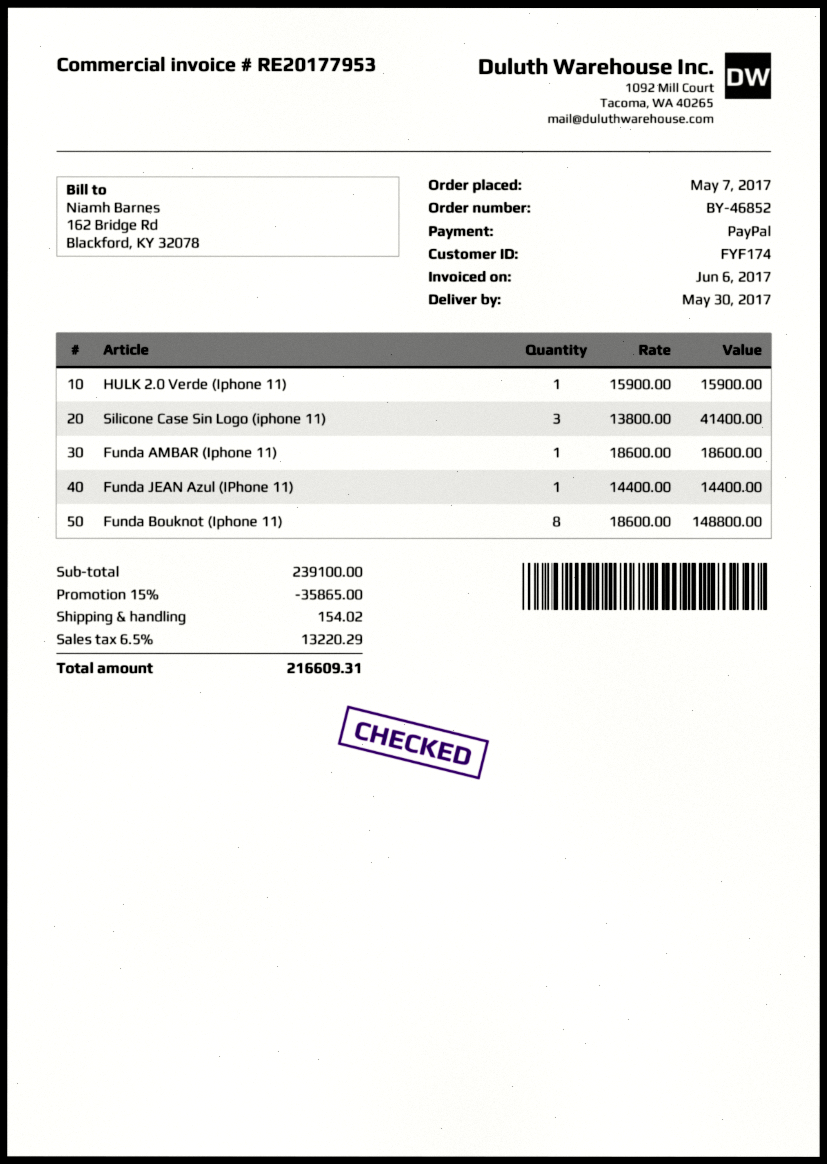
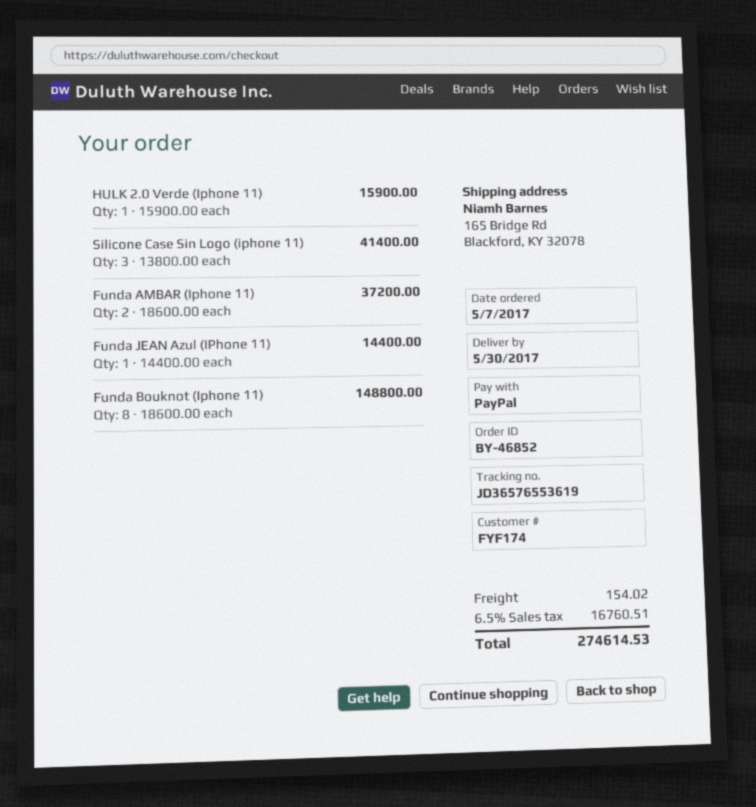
Funda AMBAR (Iphone 11): 1 x 18600.00 = 18600.00 -> 2 x 18600.00 = 37200.00
discount: 15% = 35865.00 -> none
tax: 6.5% = 13220.29 -> 6.5% = 16760.51
total: 216609.31 -> 274614.53

